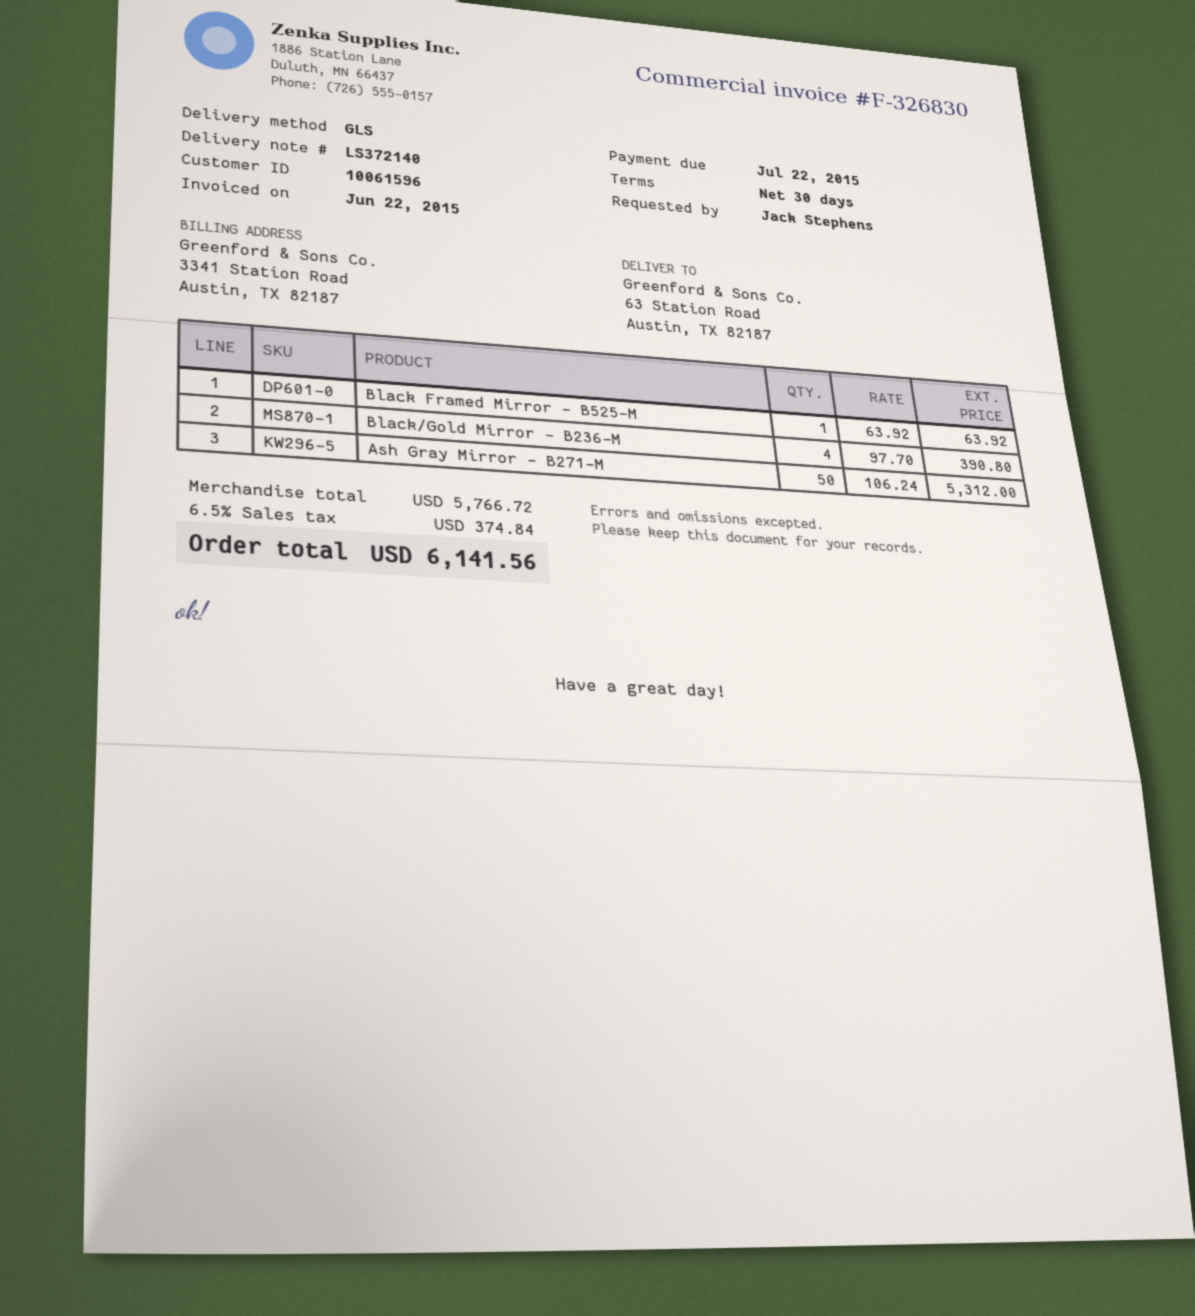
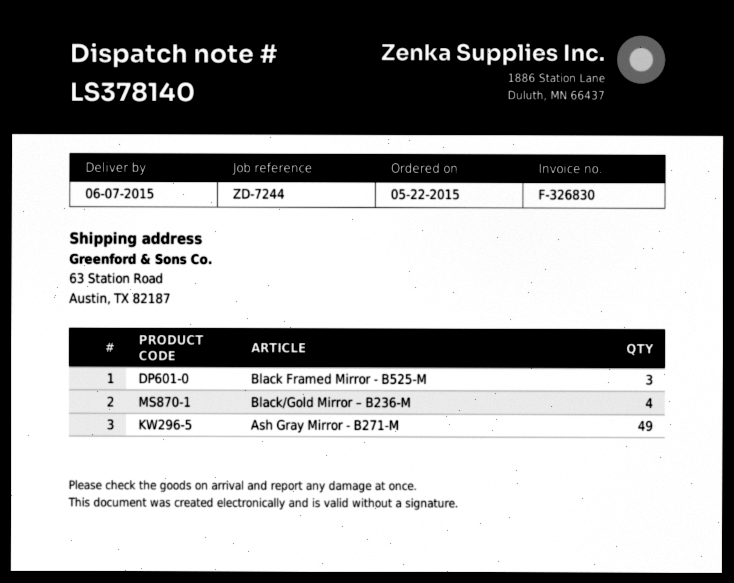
delivery note number: LS372140 -> LS378140
Black Framed Mirror - B525-M: 1 -> 3
Ash Gray Mirror - B271-M: 50 -> 49

